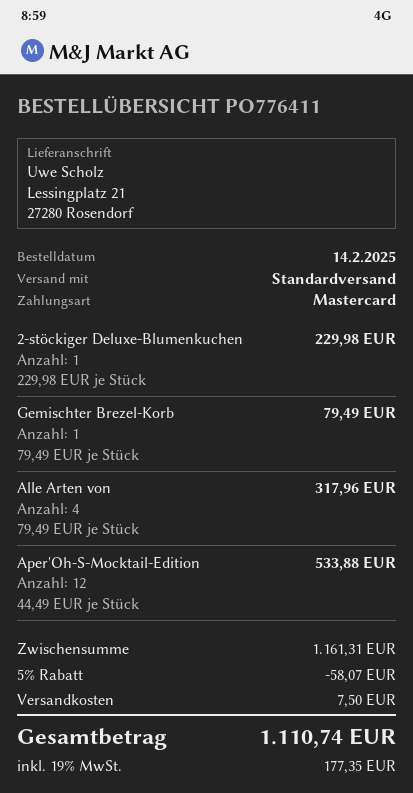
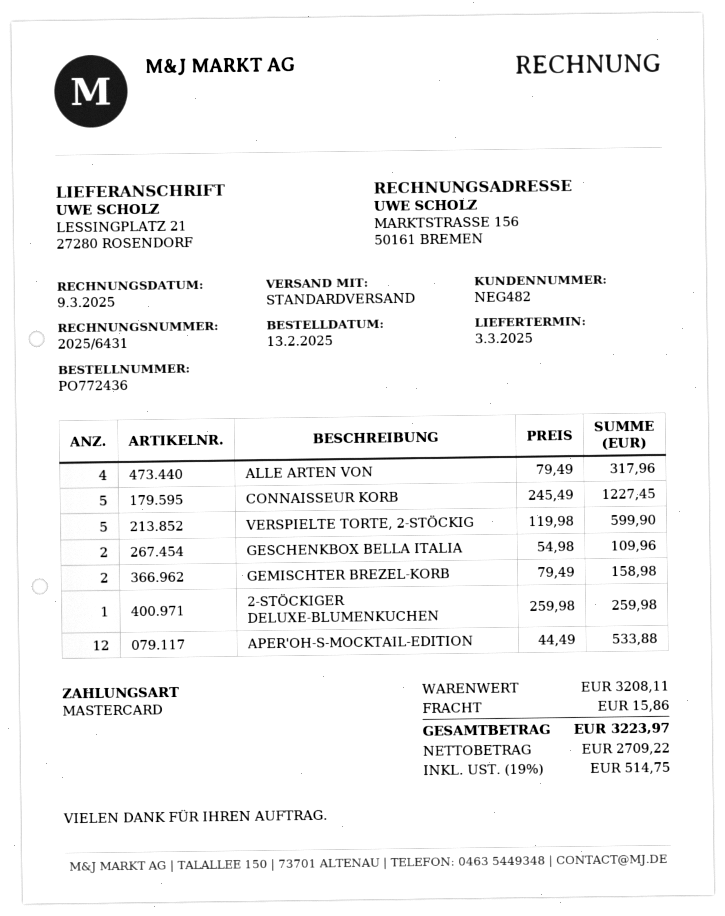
order number: PO776411 -> PO772436
order date: 2025-02-14 -> 2025-02-13
2-stöckiger Deluxe-Blumenkuchen: 1 x 229.98 = 229.98 -> 1 x 259.98 = 259.98
Gemischter Brezel-Korb: 1 x 79.49 = 79.49 -> 2 x 79.49 = 158.98
CONNAISSEUR KORB: none -> 5 x 245.49 = 1227.45
VERSPIELTE TORTE, 2-STÖCKIG: none -> 5 x 119.98 = 599.90
GESCHENKBOX BELLA ITALIA: none -> 2 x 54.98 = 109.96
subtotal: 1161.31 -> 3208.11
discount: 5% = 58.07 -> none
shipping: 7.50 -> 15.86
tax: 19% = 177.35 -> 19% = 514.75
total: 1110.74 -> 3223.97

